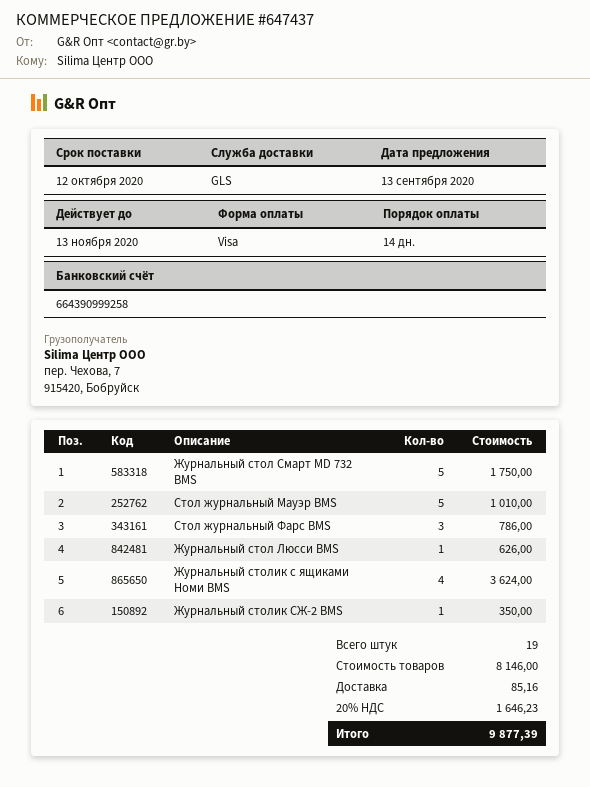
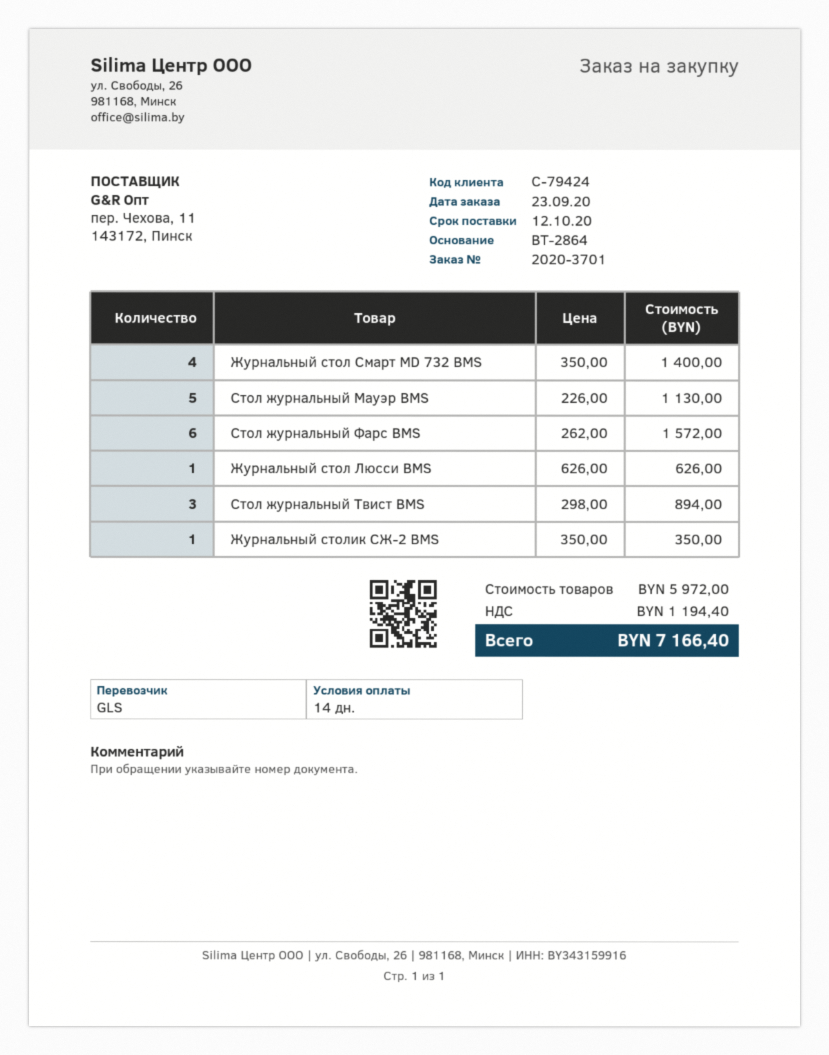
Журнальный стол Смарт MD 732 BMS: 5 for 1750.00 -> 4 for 1400.00
Стол журнальный Мауэр BMS: 5 for 1010.00 -> 5 for 1130.00
Стол журнальный Фарс BMS: 3 for 786.00 -> 6 for 1572.00
Журнальный столик с ящиками Номи BMS: 4 for 3624.00 -> none
Стол журнальный Твист BMS: none -> 3 for 894.00
subtotal: 8146.00 -> 5972.00
shipping: 85.16 -> none
tax: 1646.23 -> 1194.40
total: 9877.39 -> 7166.40

